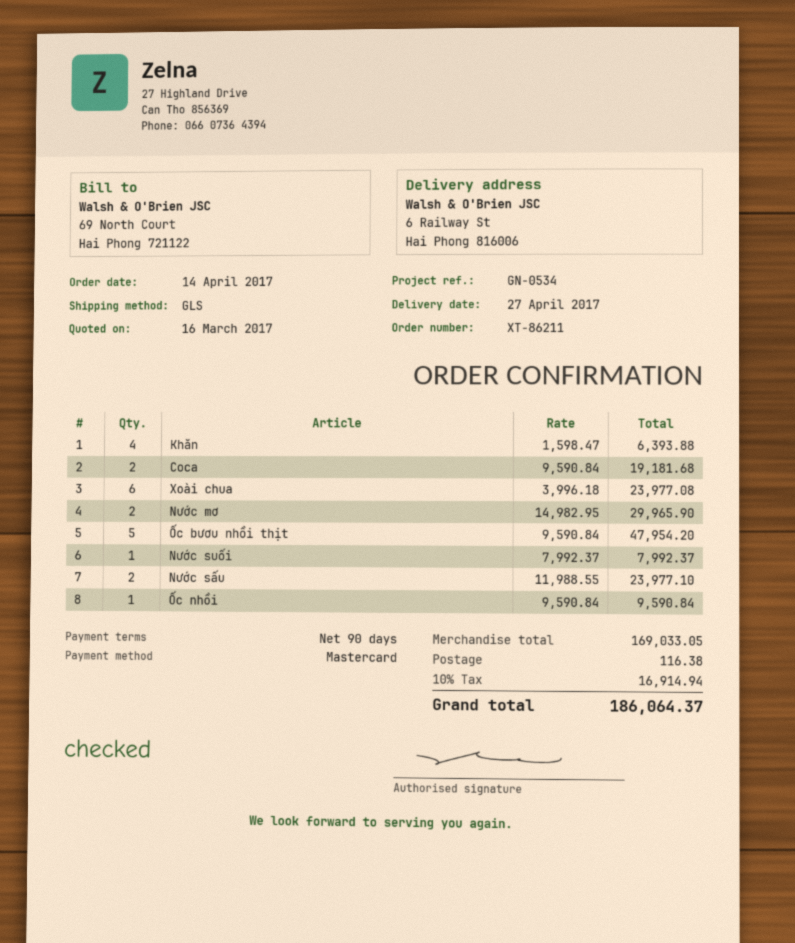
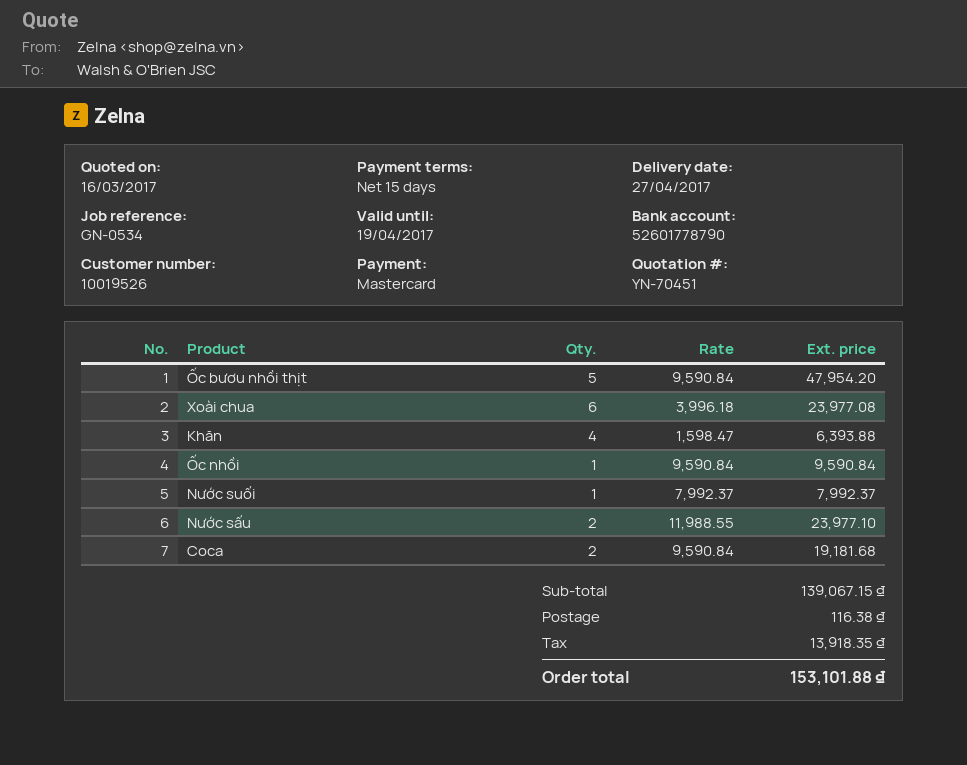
payment terms: 90 days -> 15 days
Nước mơ: 2 x 14982.95 = 29965.90 -> none
subtotal: 169033.05 -> 139067.15
tax: 16914.94 -> 13918.35
total: 186064.37 -> 153101.88

